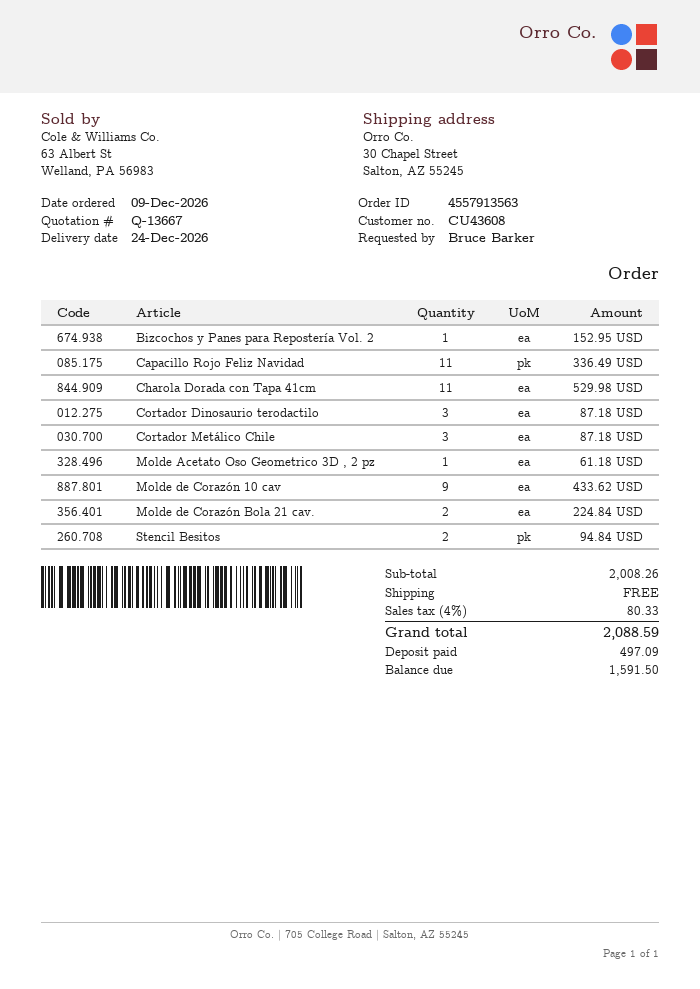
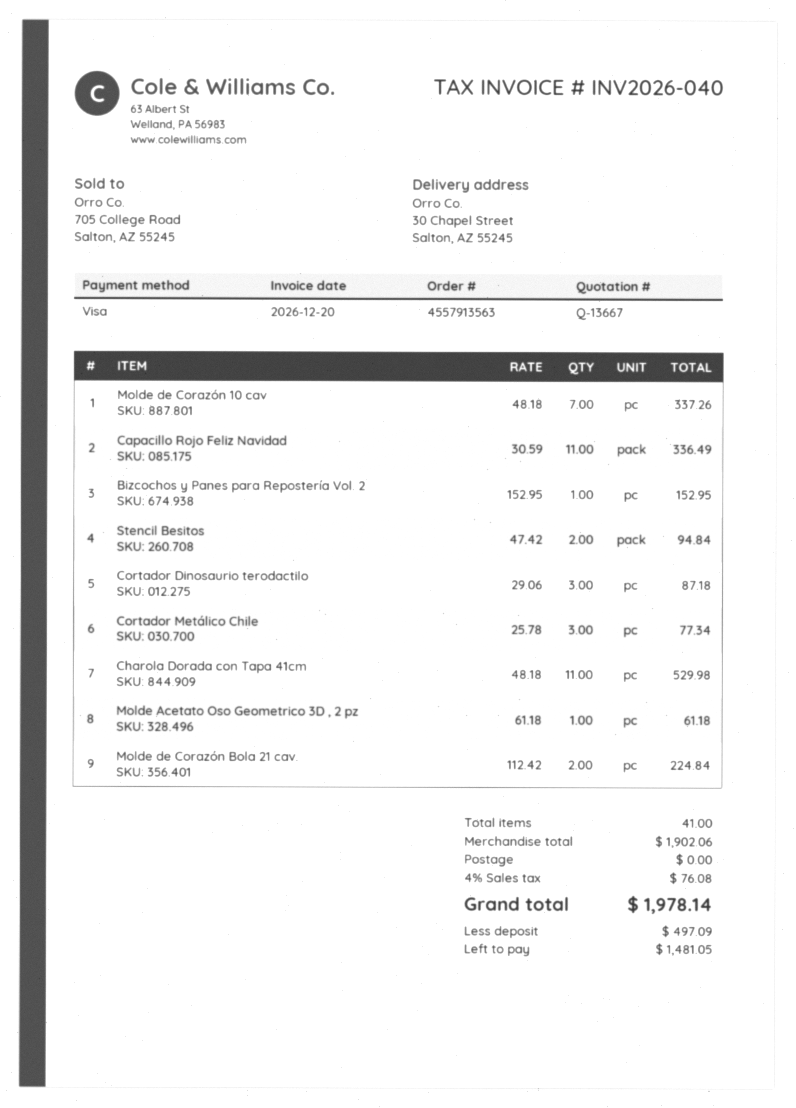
Cortador Metálico Chile: 3 for 87.18 -> 3 for 77.34
Molde de Corazón 10 cav: 9 for 433.62 -> 7 for 337.26
subtotal: 2008.26 -> 1902.06
tax: 4% = 80.33 -> 4% = 76.08
total: 2088.59 -> 1978.14
balance: 1591.50 -> 1481.05

